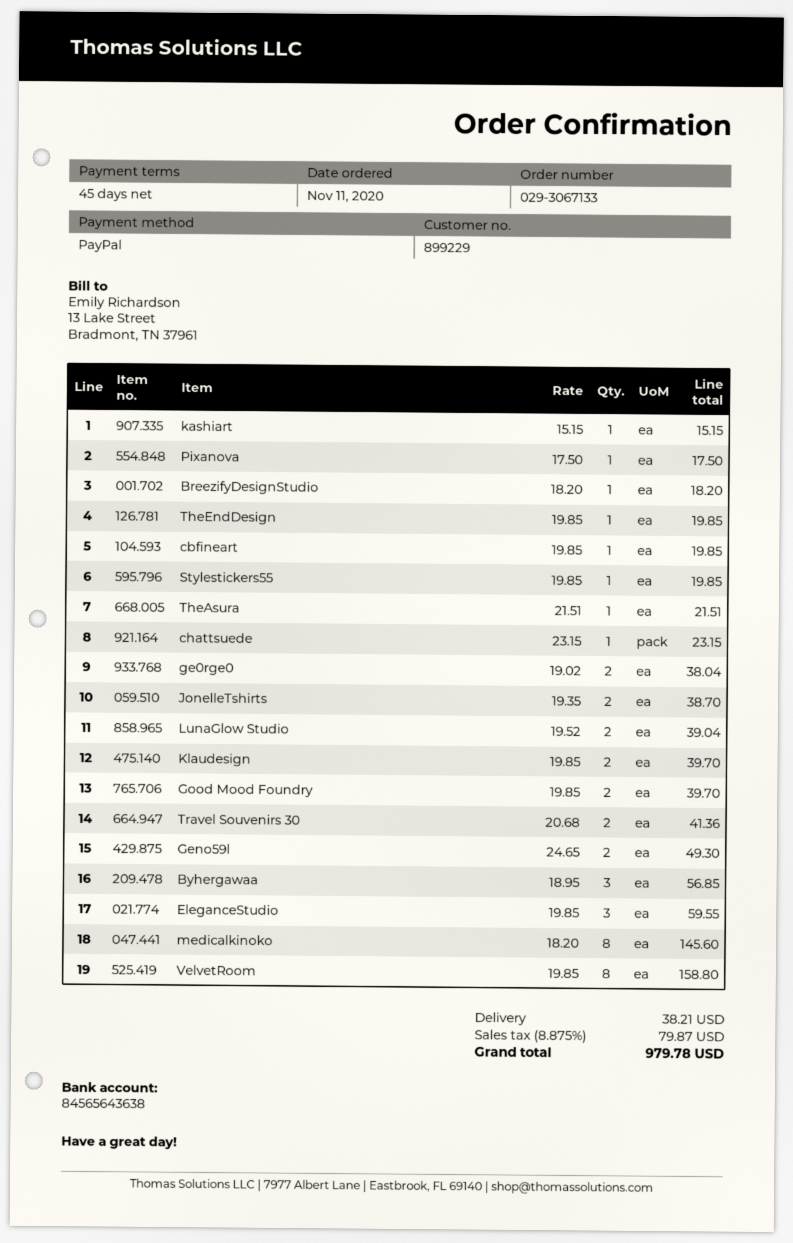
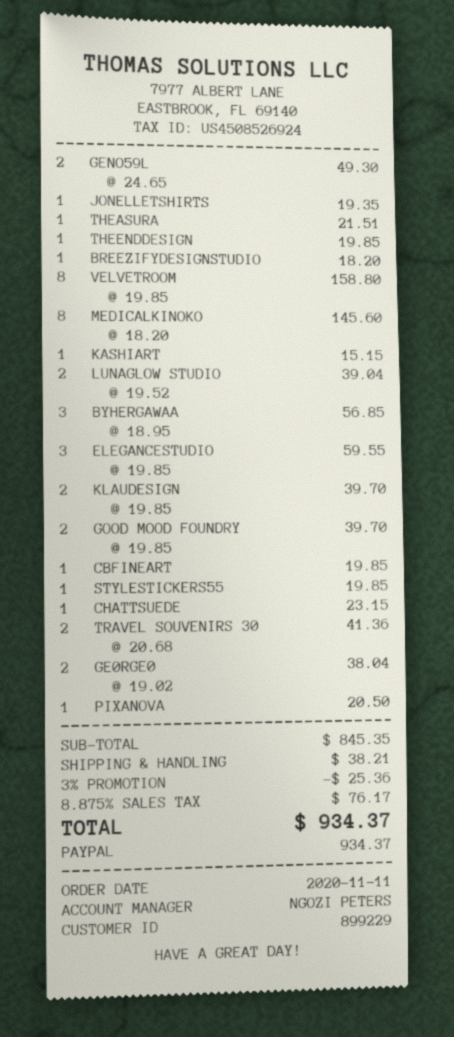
Pixanova: 1 x 17.50 = 17.50 -> 1 x 20.50 = 20.50
JonelleTshirts: 2 x 19.35 = 38.70 -> 1 x 19.35 = 19.35
discount: none -> 3% = 25.36
tax: 8.875% = 79.87 -> 8.875% = 76.17
total: 979.78 -> 934.37

